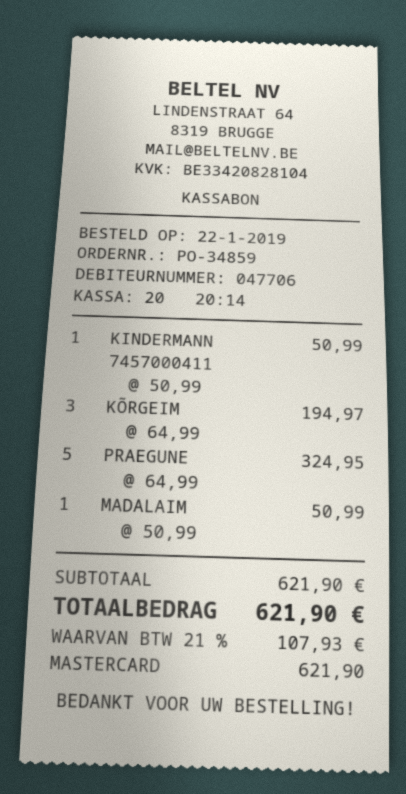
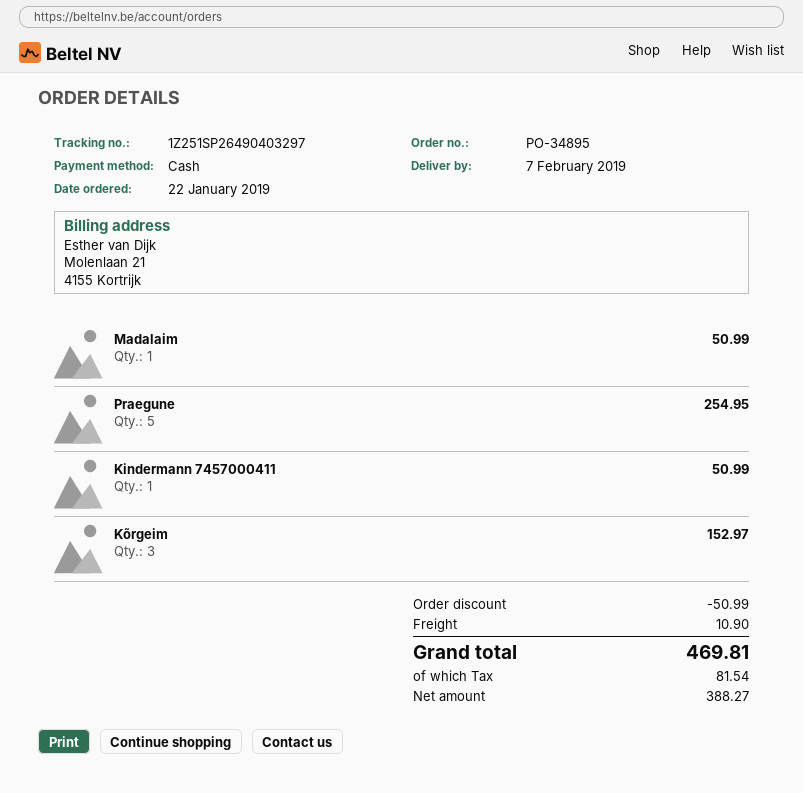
order number: PO-34859 -> PO-34895
payment method: Mastercard -> cash
KÕRGEIM: 3 for 194.97 -> 3 for 152.97
PRAEGUNE: 5 for 324.95 -> 5 for 254.95
discount: none -> 50.99
shipping: none -> 10.90
tax: 107.93 -> 81.54
total: 621.90 -> 469.81

